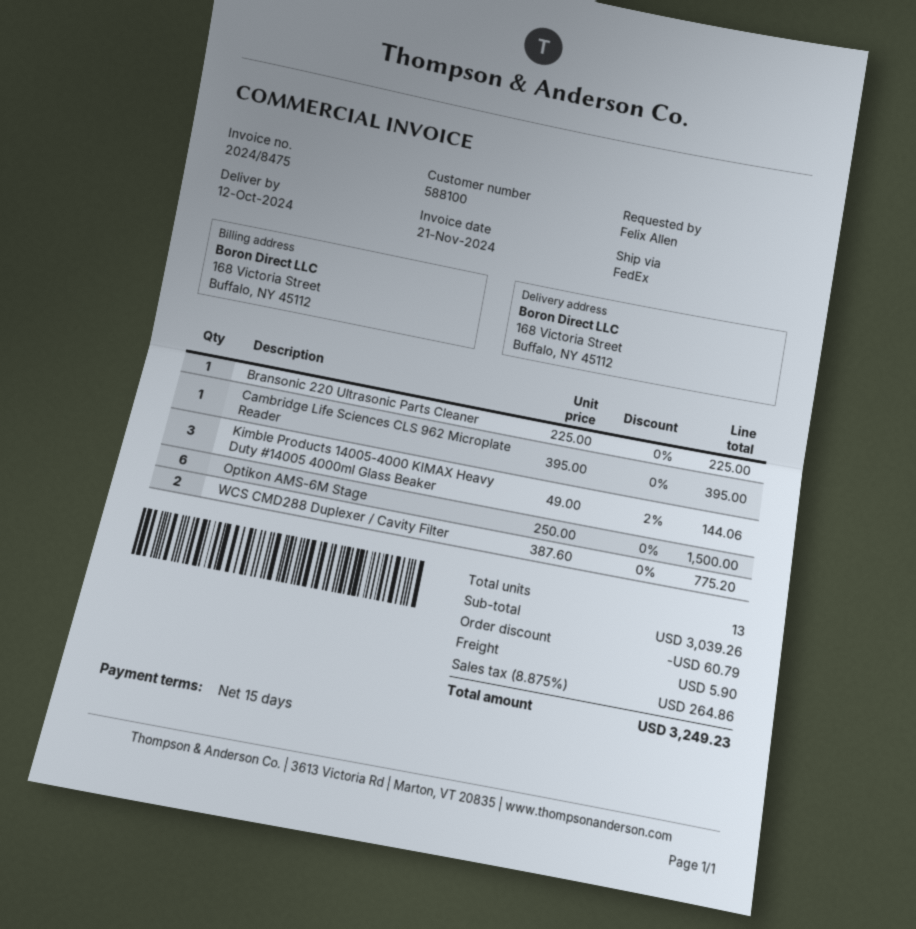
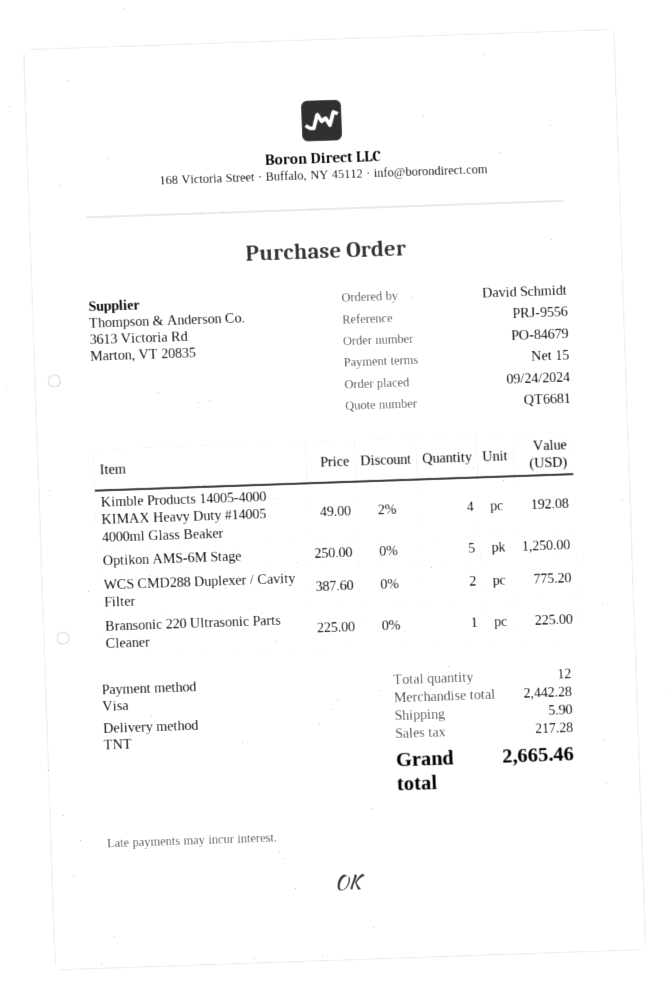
ordered by: Felix Allen -> David Schmidt
shipping method: FedEx -> TNT
Cambridge Life Sciences CLS 962 Microplate Reader: 1 x 395.00 = 395.00 -> none
Kimble Products 14005-4000 KIMAX Heavy Duty #14005 4000ml Glass Beaker: 3 x 49.00 - 2% = 144.06 -> 4 x 49.00 - 2% = 192.08
Optikon AMS-6M Stage: 6 x 250.00 = 1500.00 -> 5 x 250.00 = 1250.00
total quantity: 13 -> 12
subtotal: 3039.26 -> 2442.28
discount: 60.79 -> none
tax: 264.86 -> 217.28
total: 3249.23 -> 2665.46

